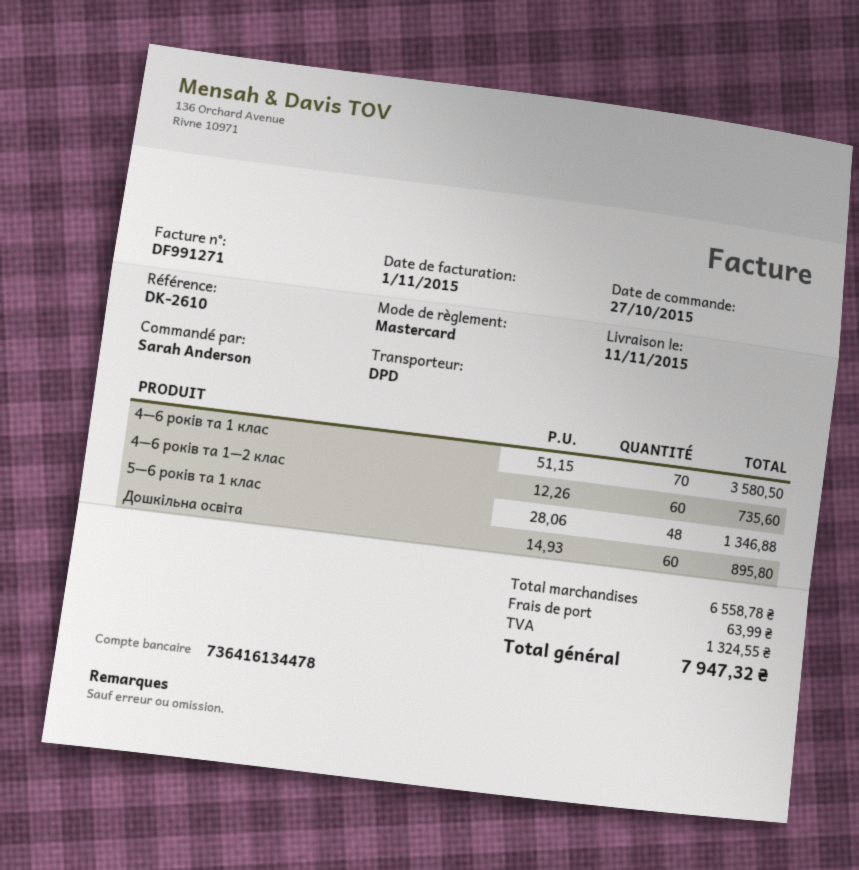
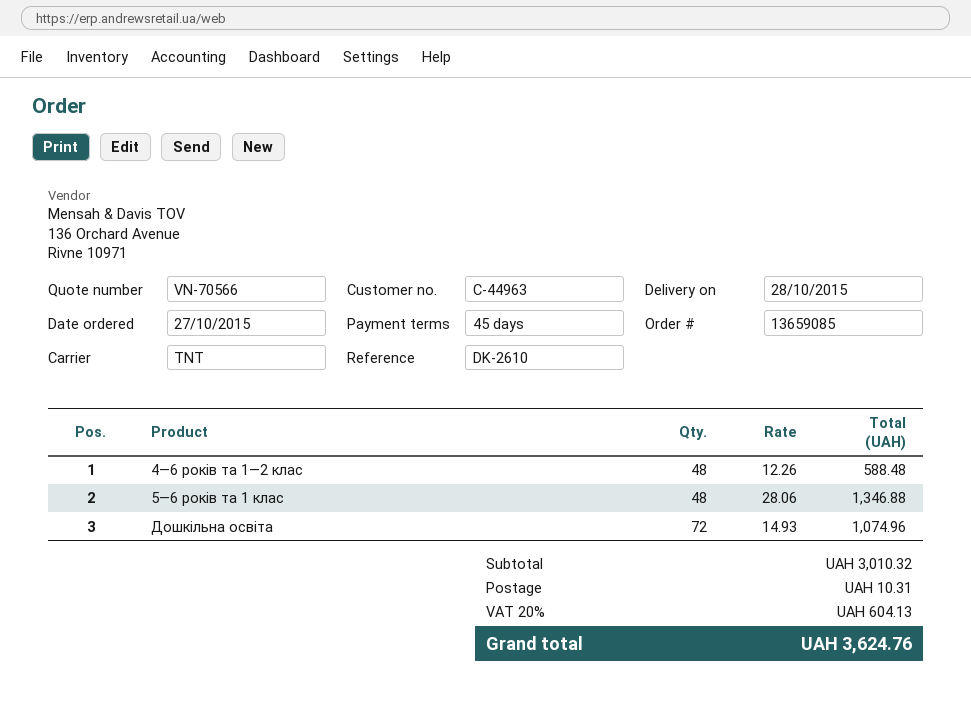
delivery date: 2015-11-11 -> 2015-10-28
shipping method: DPD -> TNT
4—6 років та 1 клас: 70 x 51.15 = 3580.50 -> none
4—6 років та 1—2 клас: 60 x 12.26 = 735.60 -> 48 x 12.26 = 588.48
Дошкільна освіта: 60 x 14.93 = 895.80 -> 72 x 14.93 = 1074.96
subtotal: 6558.78 -> 3010.32
shipping: 63.99 -> 10.31
tax: 1324.55 -> 604.13
total: 7947.32 -> 3624.76

